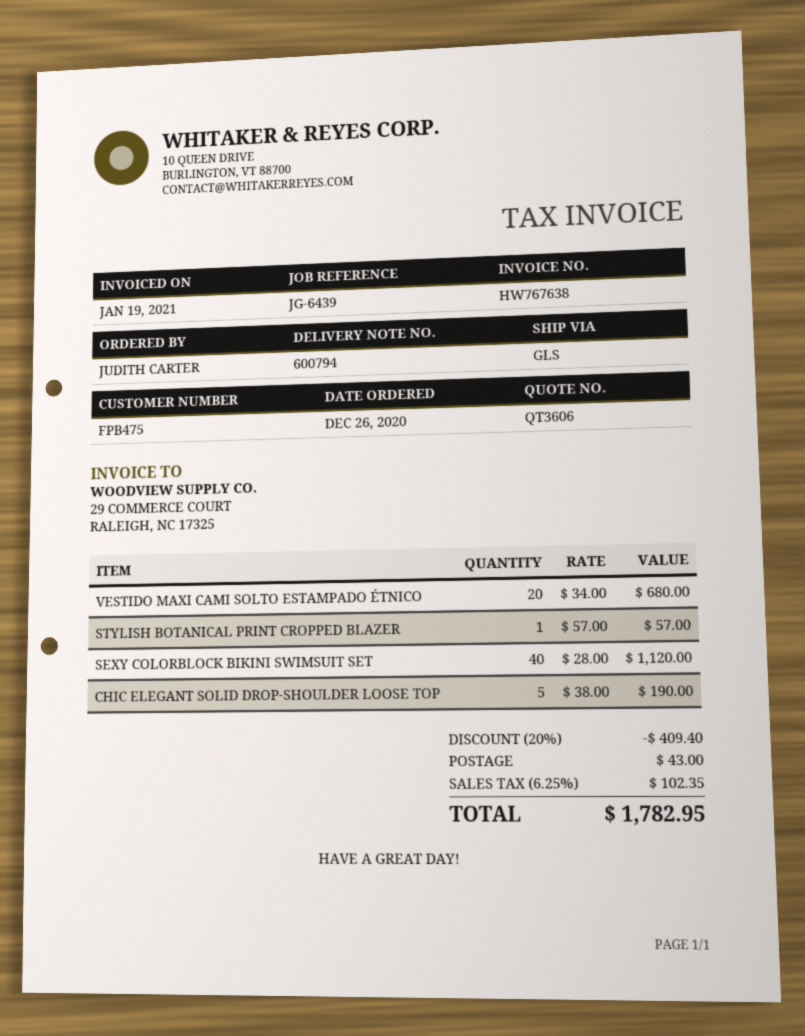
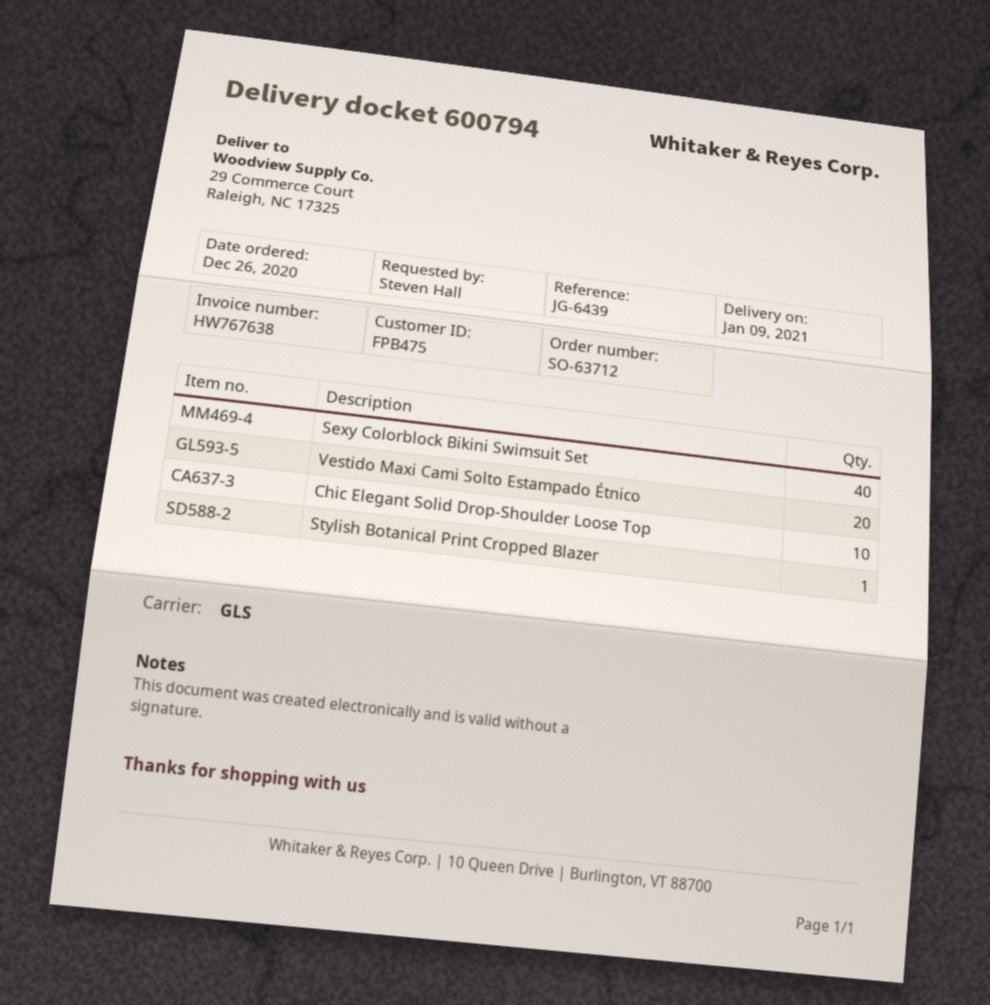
ordered by: JUDITH CARTER -> Steven Hall
CHIC ELEGANT SOLID DROP-SHOULDER LOOSE TOP: 5 -> 10

